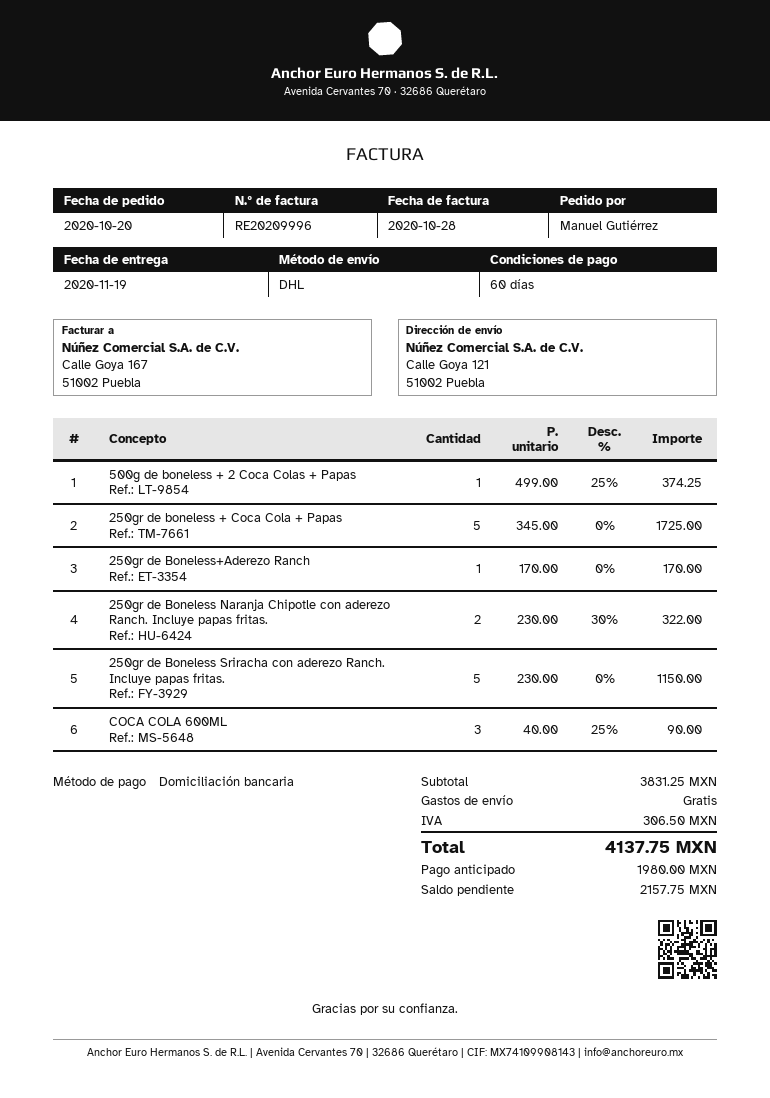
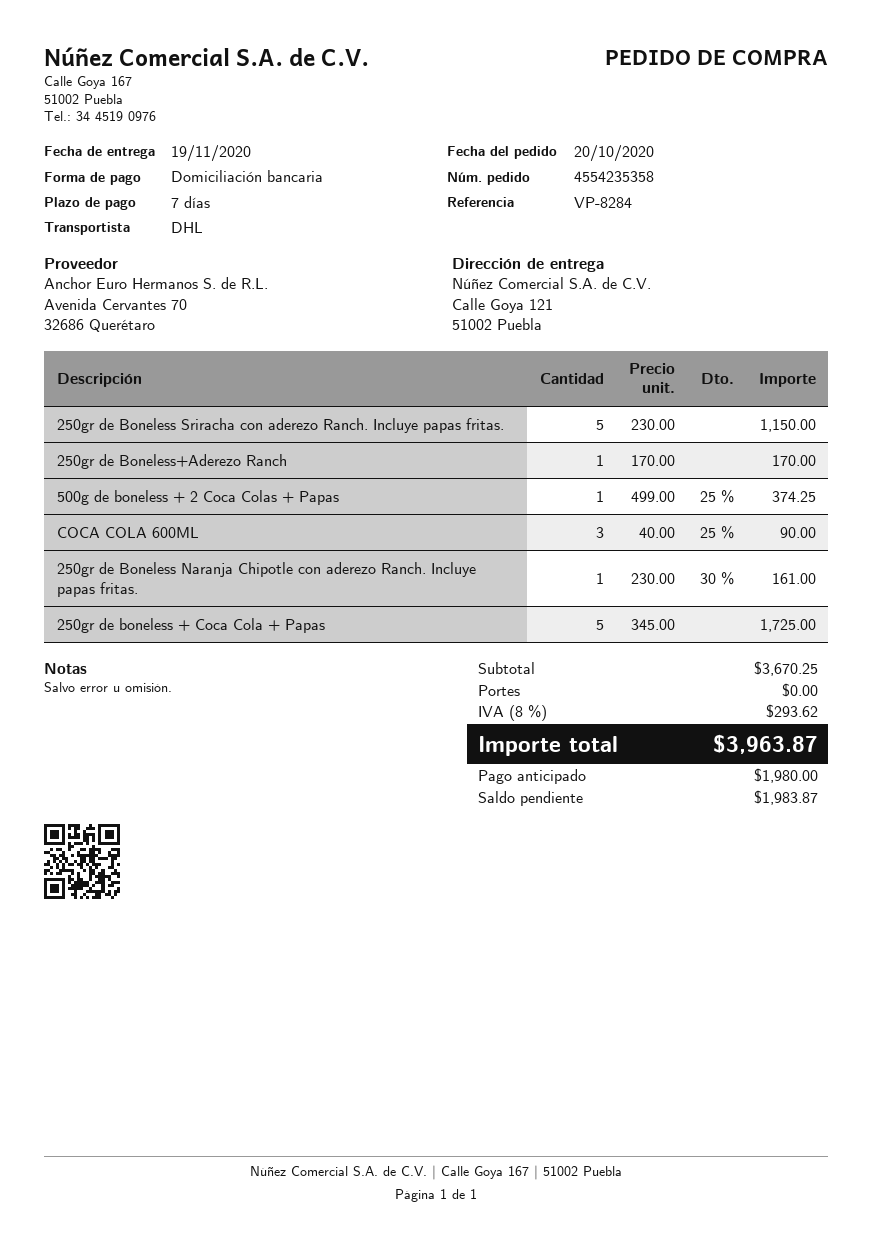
payment terms: 60 days -> 7 days
250gr de Boneless Naranja Chipotle con aderezo Ranch. Incluye papas fritas.: 2 x 230.00 - 30% = 322.00 -> 1 x 230.00 - 30% = 161.00
subtotal: 3831.25 -> 3670.25
tax: 306.50 -> 293.62
total: 4137.75 -> 3963.87
balance: 2157.75 -> 1983.87

